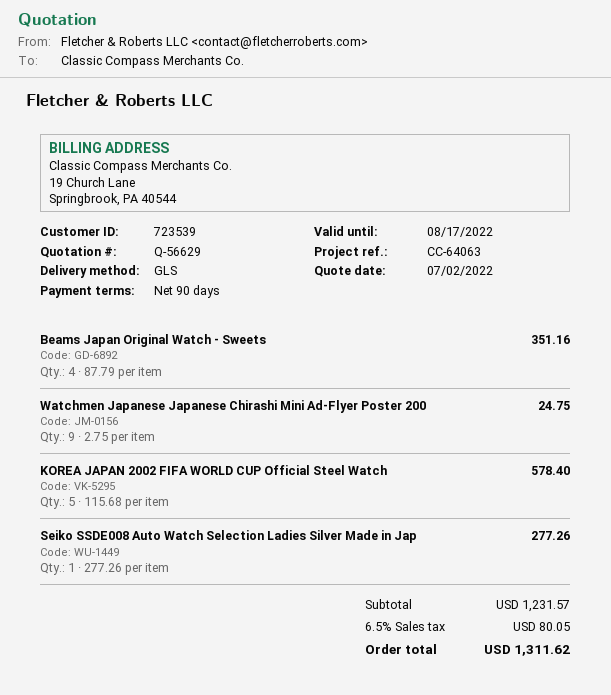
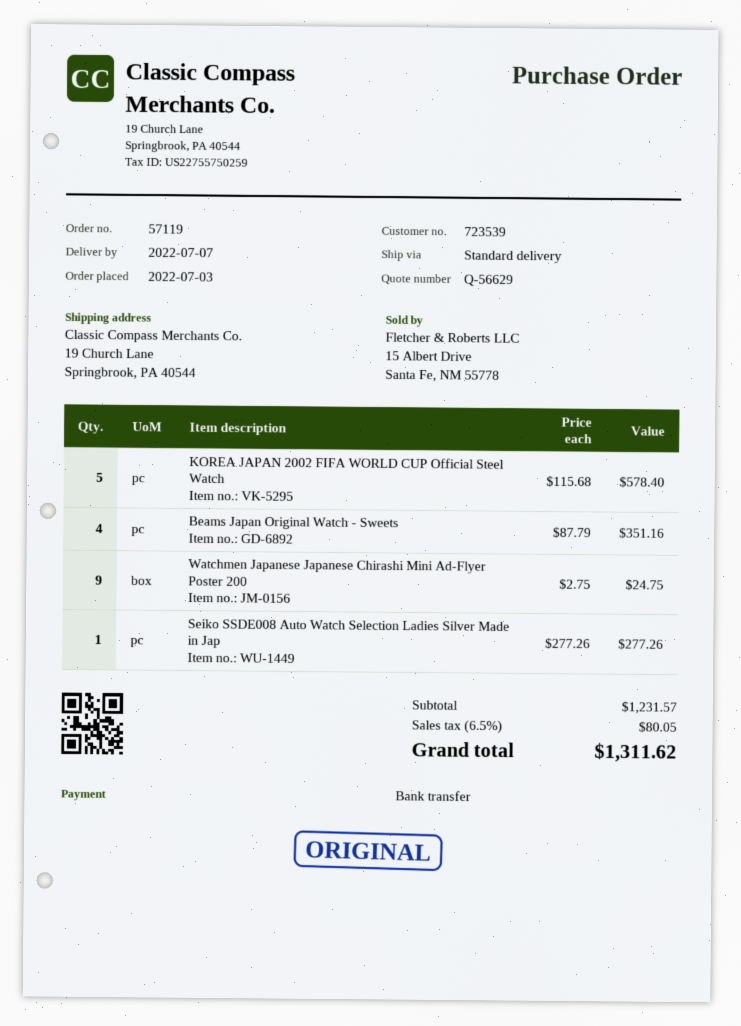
shipping method: GLS -> standard

